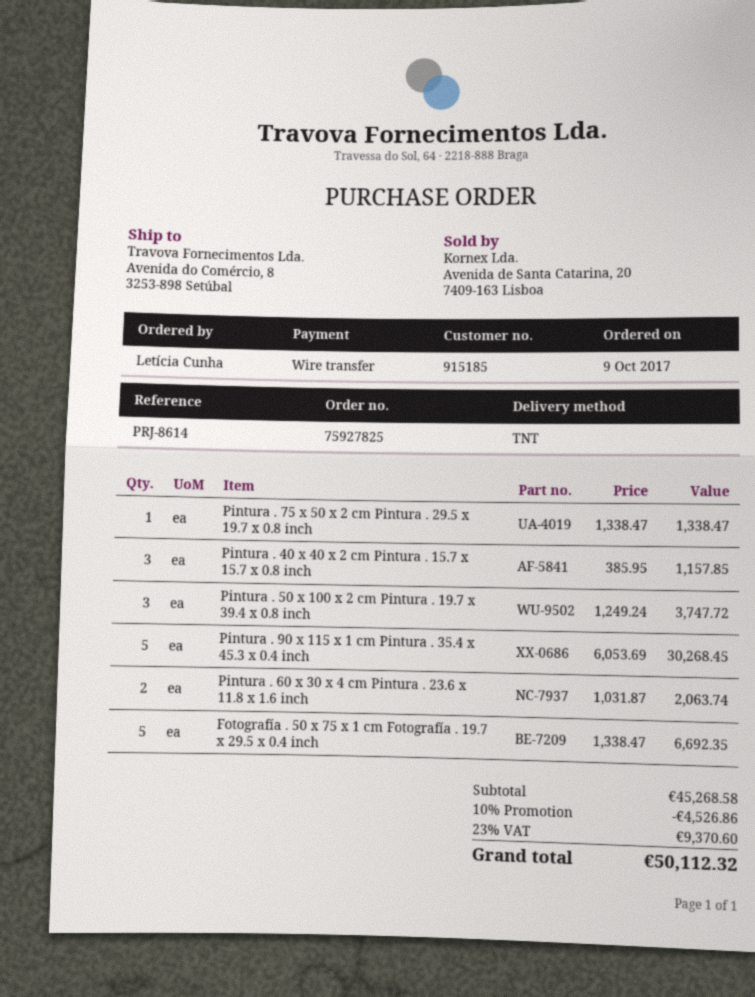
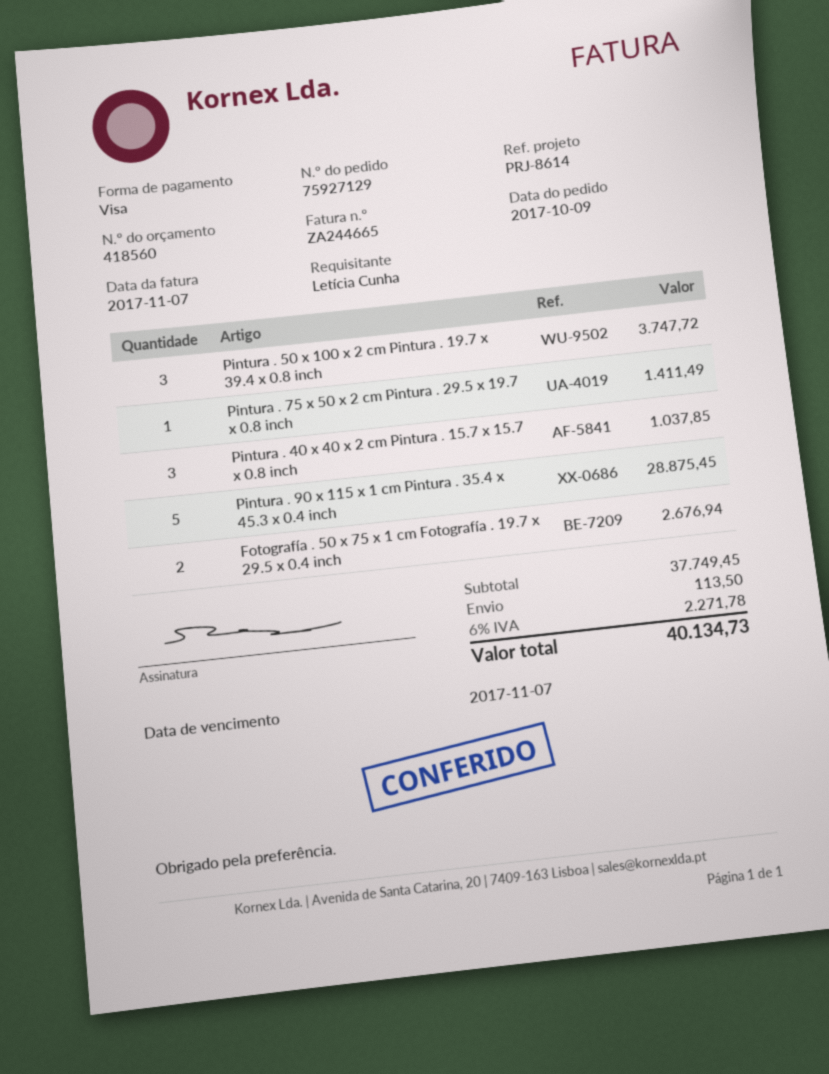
order number: 75927825 -> 75927129
payment method: bank transfer -> Visa
Pintura . 75 x 50 x 2 cm Pintura . 29.5 x 19.7 x 0.8 inch: 1 for 1338.47 -> 1 for 1411.49
Pintura . 40 x 40 x 2 cm Pintura . 15.7 x 15.7 x 0.8 inch: 3 for 1157.85 -> 3 for 1037.85
Pintura . 90 x 115 x 1 cm Pintura . 35.4 x 45.3 x 0.4 inch: 5 for 30268.45 -> 5 for 28875.45
Pintura . 60 x 30 x 4 cm Pintura . 23.6 x 11.8 x 1.6 inch: 2 for 2063.74 -> none
Fotografía . 50 x 75 x 1 cm Fotografía . 19.7 x 29.5 x 0.4 inch: 5 for 6692.35 -> 2 for 2676.94
subtotal: 45268.58 -> 37749.45
discount: 10% = 4526.86 -> none
shipping: none -> 113.50
tax: 23% = 9370.60 -> 6% = 2271.78
total: 50112.32 -> 40134.73

